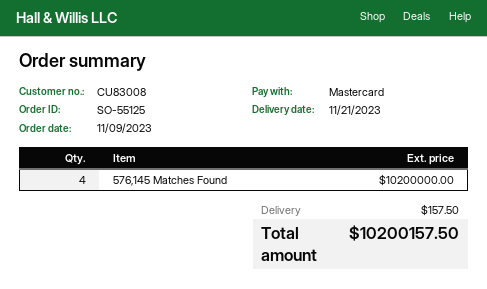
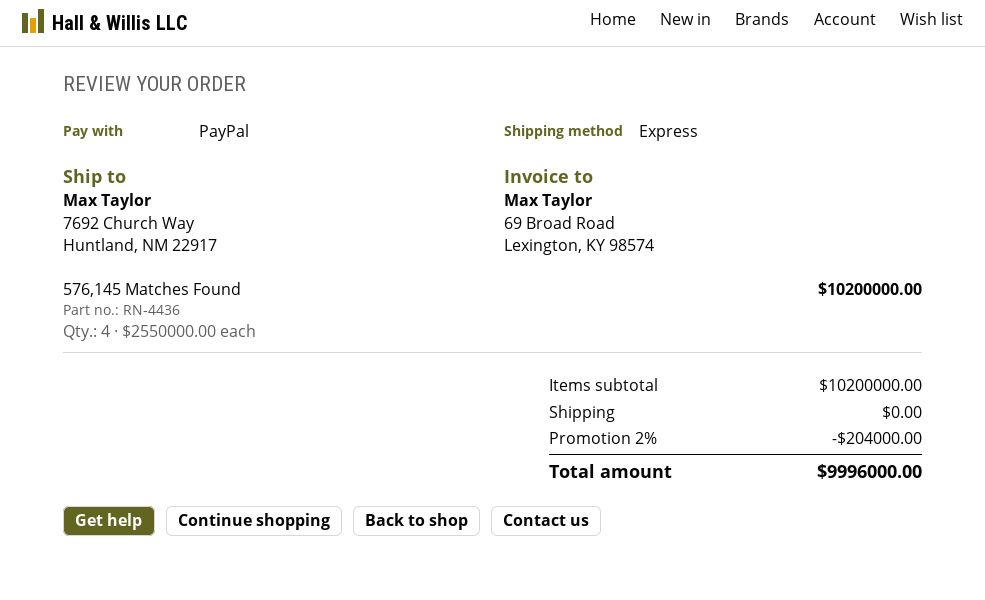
payment method: Mastercard -> PayPal
discount: none -> 2% = 204000.00
shipping: 157.50 -> 0.00
total: 10200157.50 -> 9996000.00

